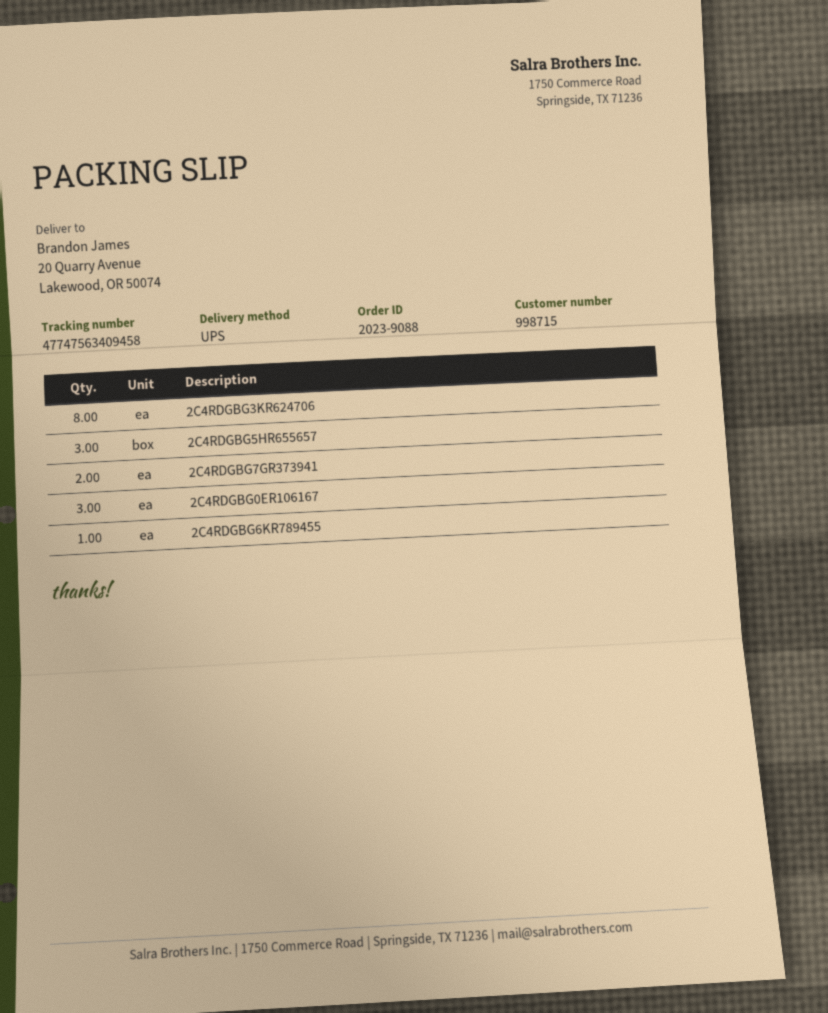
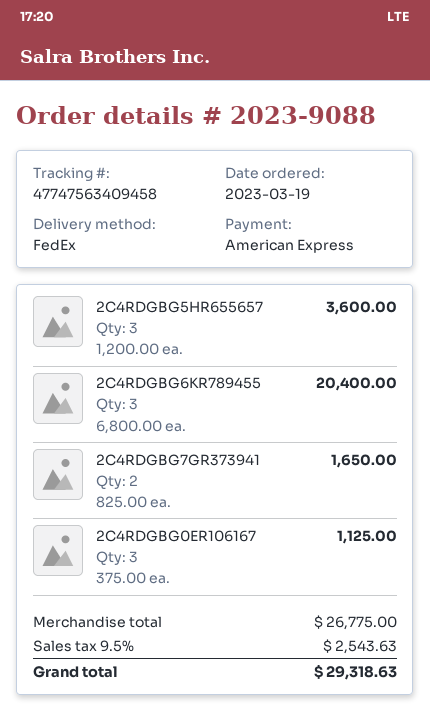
shipping method: UPS -> FedEx
2C4RDGBG3KR624706: 8 -> none
2C4RDGBG6KR789455: 1 -> 3

